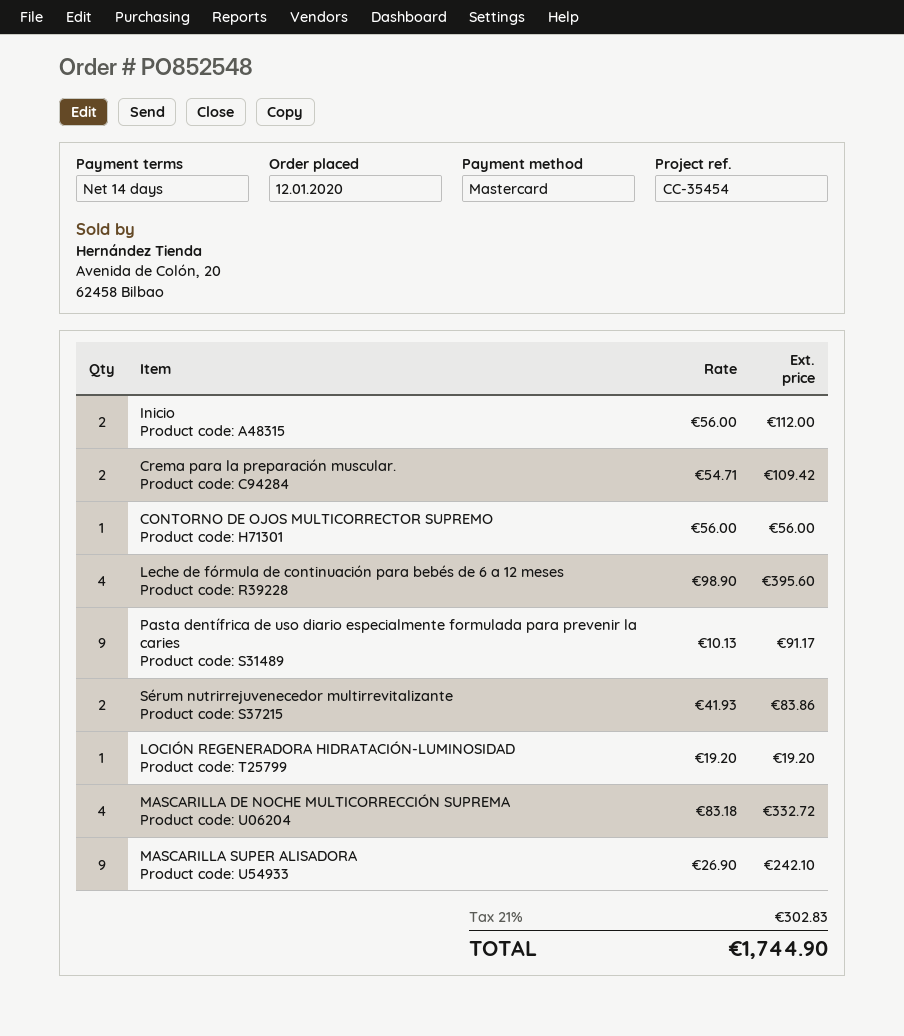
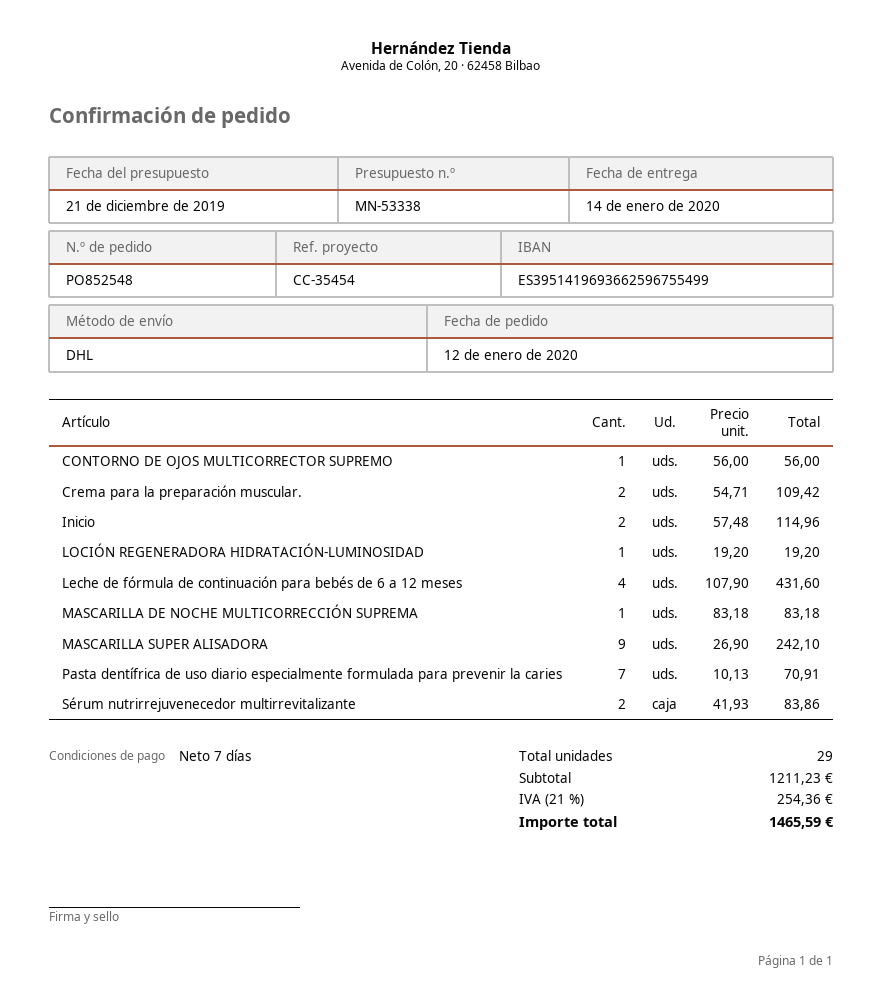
payment terms: 14 days -> 7 days
Inicio: 2 x 56.00 = 112.00 -> 2 x 57.48 = 114.96
Leche de fórmula de continuación para bebés de 6 a 12 meses: 4 x 98.90 = 395.60 -> 4 x 107.90 = 431.60
Pasta dentífrica de uso diario especialmente formulada para prevenir la caries: 9 x 10.13 = 91.17 -> 7 x 10.13 = 70.91
MASCARILLA DE NOCHE MULTICORRECCIÓN SUPREMA: 4 x 83.18 = 332.72 -> 1 x 83.18 = 83.18
tax: 21% = 302.83 -> 21% = 254.36
total: 1744.90 -> 1465.59

